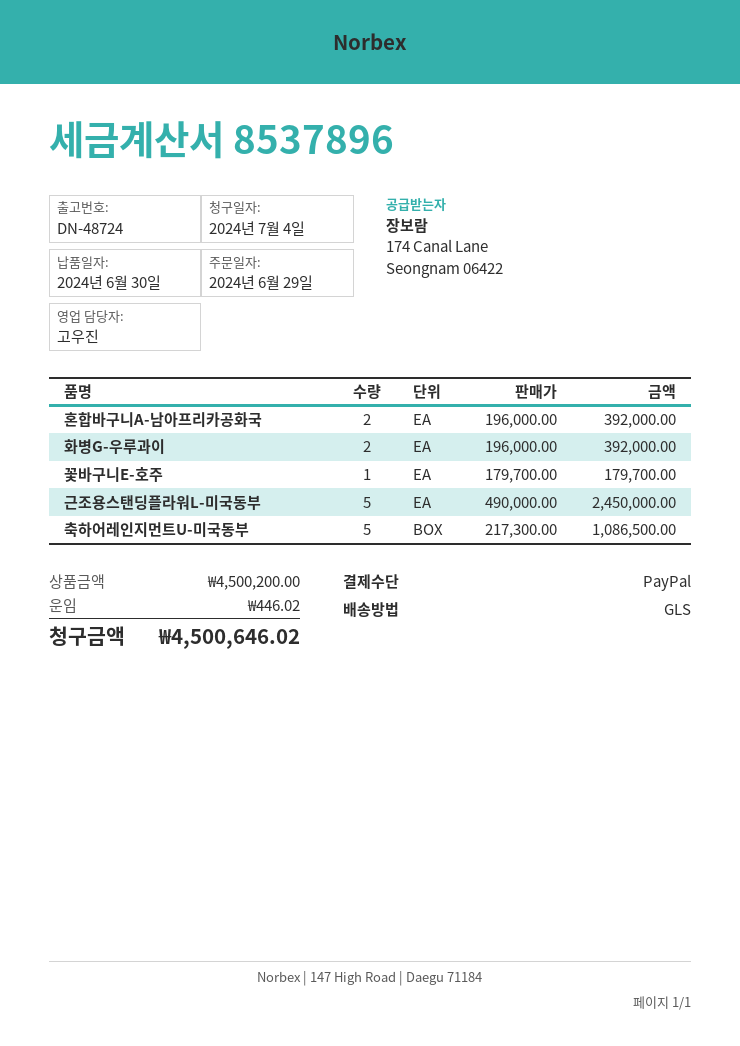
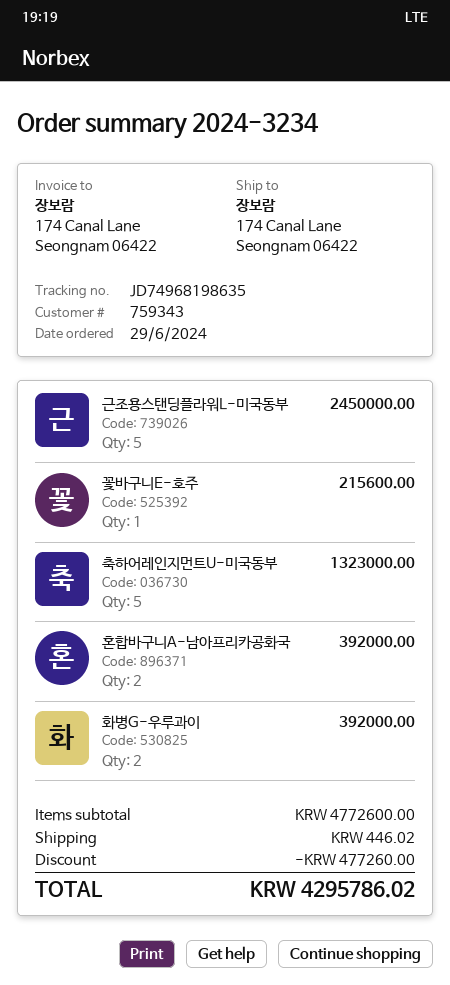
꽃바구니E-호주: 1 for 179700.00 -> 1 for 215600.00
축하어레인지먼트U-미국동부: 5 for 1086500.00 -> 5 for 1323000.00
subtotal: 4500200.00 -> 4772600.00
discount: none -> 477260.00
total: 4500646.02 -> 4295786.02

